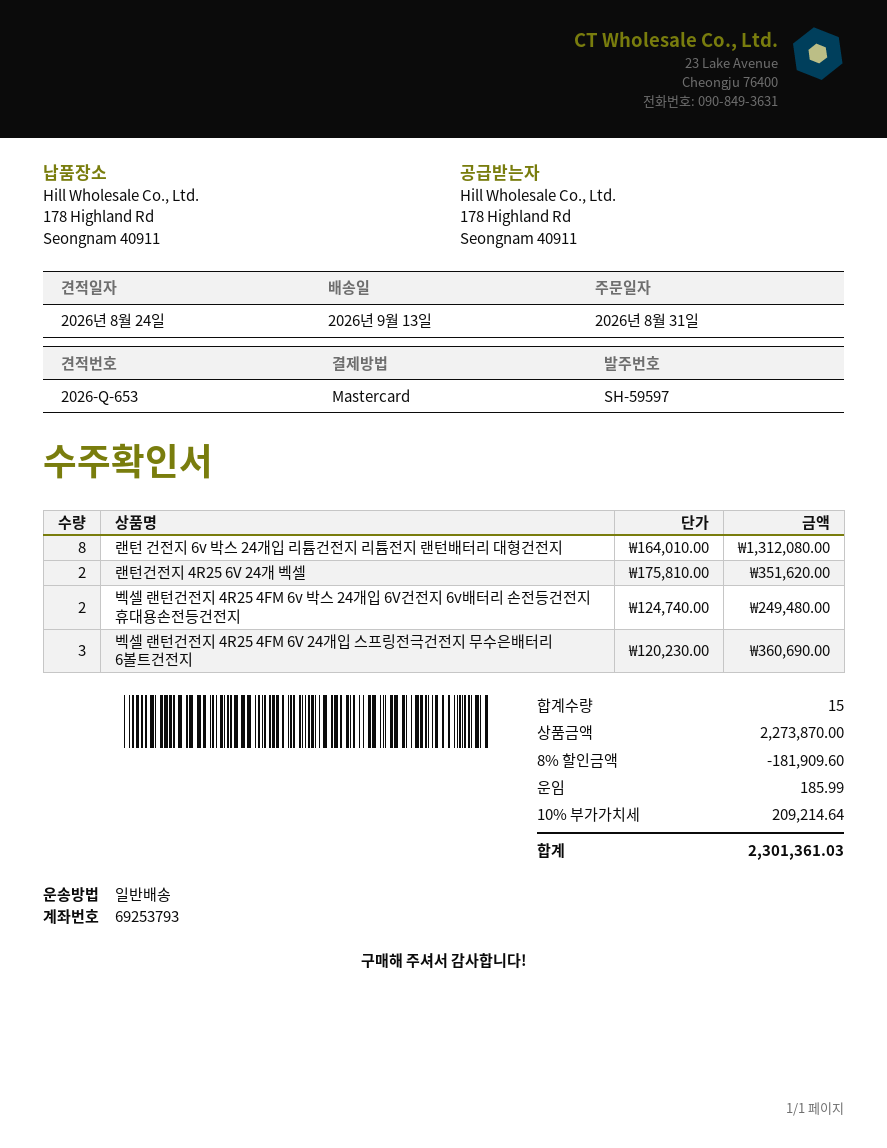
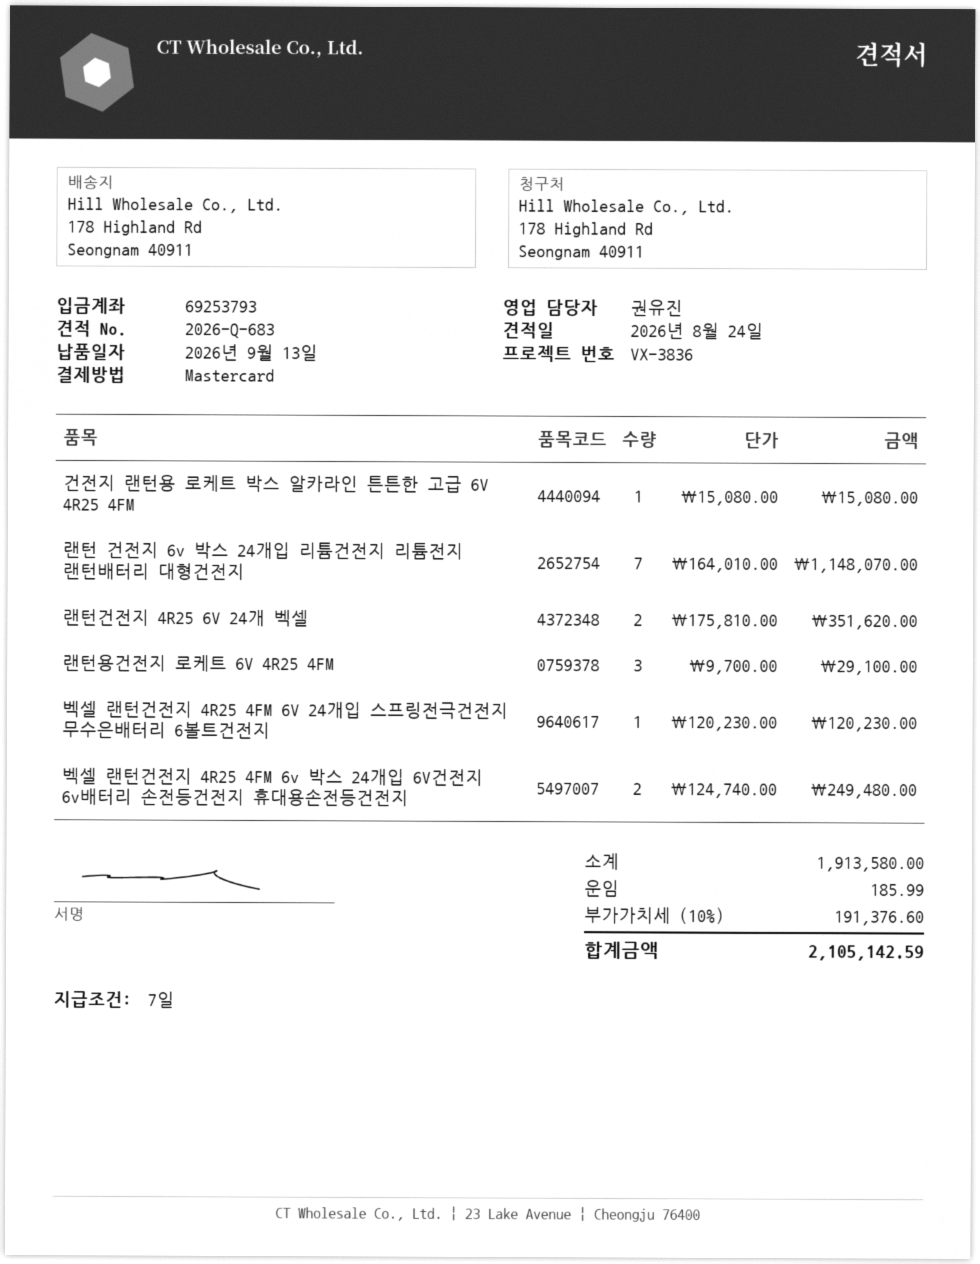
quote number: 2026-Q-653 -> 2026-Q-683
랜턴 건전지 6v 박스 24개입 리튬건전지 리튬전지 랜턴배터리 대형건전지: 8 x 164010.00 = 1312080.00 -> 7 x 164010.00 = 1148070.00
벡셀 랜턴건전지 4R25 4FM 6V 24개입 스프링전극건전지 무수은배터리 6볼트건전지: 3 x 120230.00 = 360690.00 -> 1 x 120230.00 = 120230.00
건전지 랜턴용 로케트 박스 알카라인 튼튼한 고급 6V 4R25 4FM: none -> 1 x 15080.00 = 15080.00
랜턴용건전지 로케트 6V 4R25 4FM: none -> 3 x 9700.00 = 29100.00
subtotal: 2273870.00 -> 1913580.00
discount: 8% = 181909.60 -> none
tax: 10% = 209214.64 -> 10% = 191376.60
total: 2301361.03 -> 2105142.59

